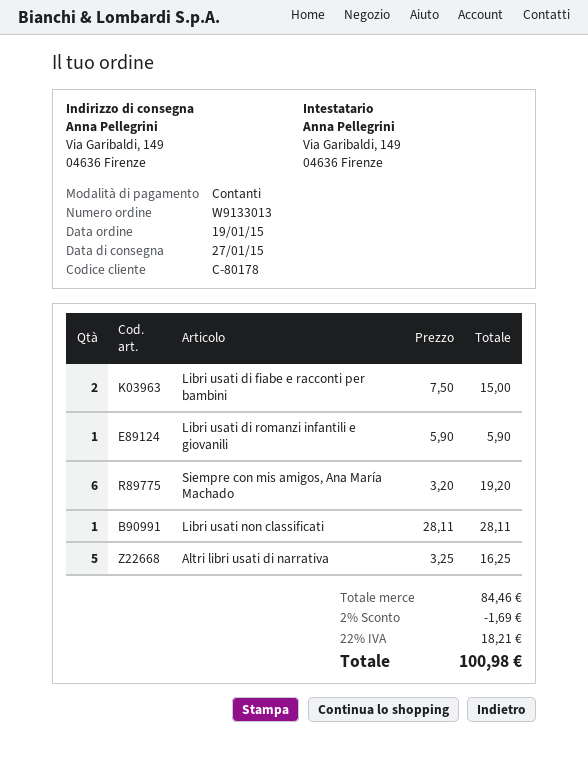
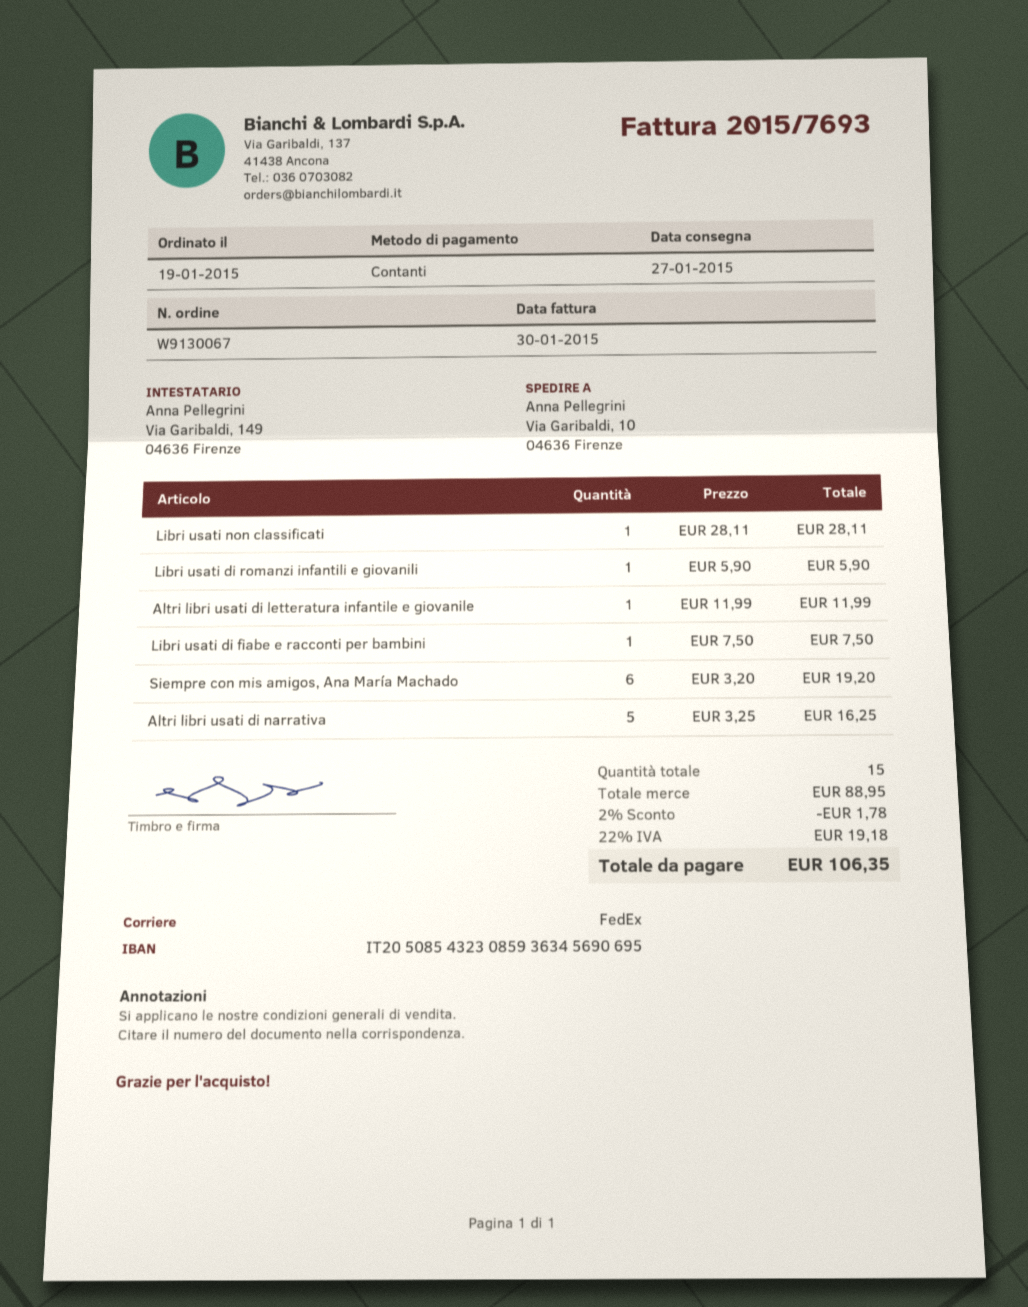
order number: W9133013 -> W9130067
ship to: Via Garibaldi, 149, 04636 Firenze -> Via Garibaldi, 10, 04636 Firenze
Libri usati di fiabe e racconti per bambini: 2 x 7.50 = 15.00 -> 1 x 7.50 = 7.50
Altri libri usati di letteratura infantile e giovanile: none -> 1 x 11.99 = 11.99
subtotal: 84.46 -> 88.95
discount: 2% = 1.69 -> 2% = 1.78
tax: 22% = 18.21 -> 22% = 19.18
total: 100.98 -> 106.35

